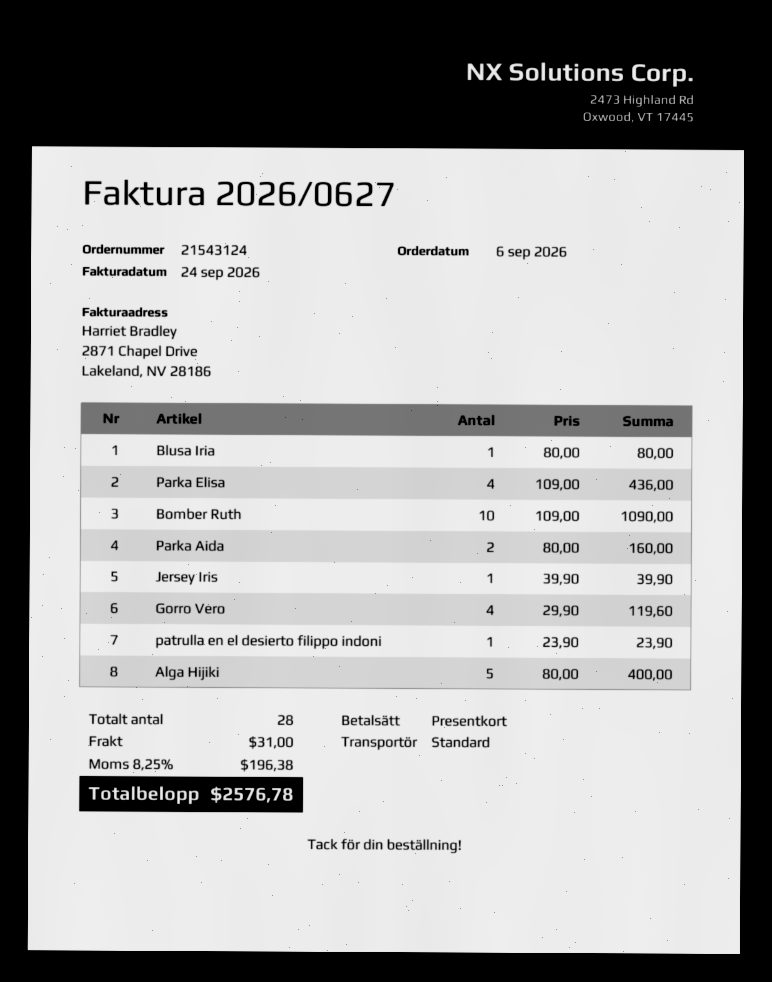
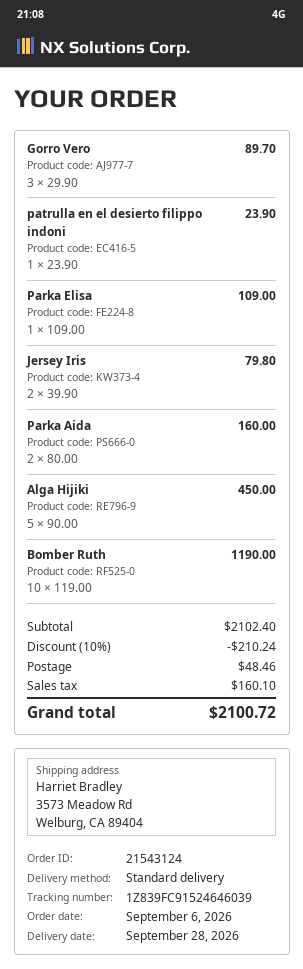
Blusa Iria: 1 x 80.00 = 80.00 -> none
Parka Elisa: 4 x 109.00 = 436.00 -> 1 x 109.00 = 109.00
Bomber Ruth: 10 x 109.00 = 1090.00 -> 10 x 119.00 = 1190.00
Jersey Iris: 1 x 39.90 = 39.90 -> 2 x 39.90 = 79.80
Gorro Vero: 4 x 29.90 = 119.60 -> 3 x 29.90 = 89.70
Alga Hijiki: 5 x 80.00 = 400.00 -> 5 x 90.00 = 450.00
discount: none -> 10% = 210.24
shipping: 31.00 -> 48.46
tax: 196.38 -> 160.10
total: 2576.78 -> 2100.72

